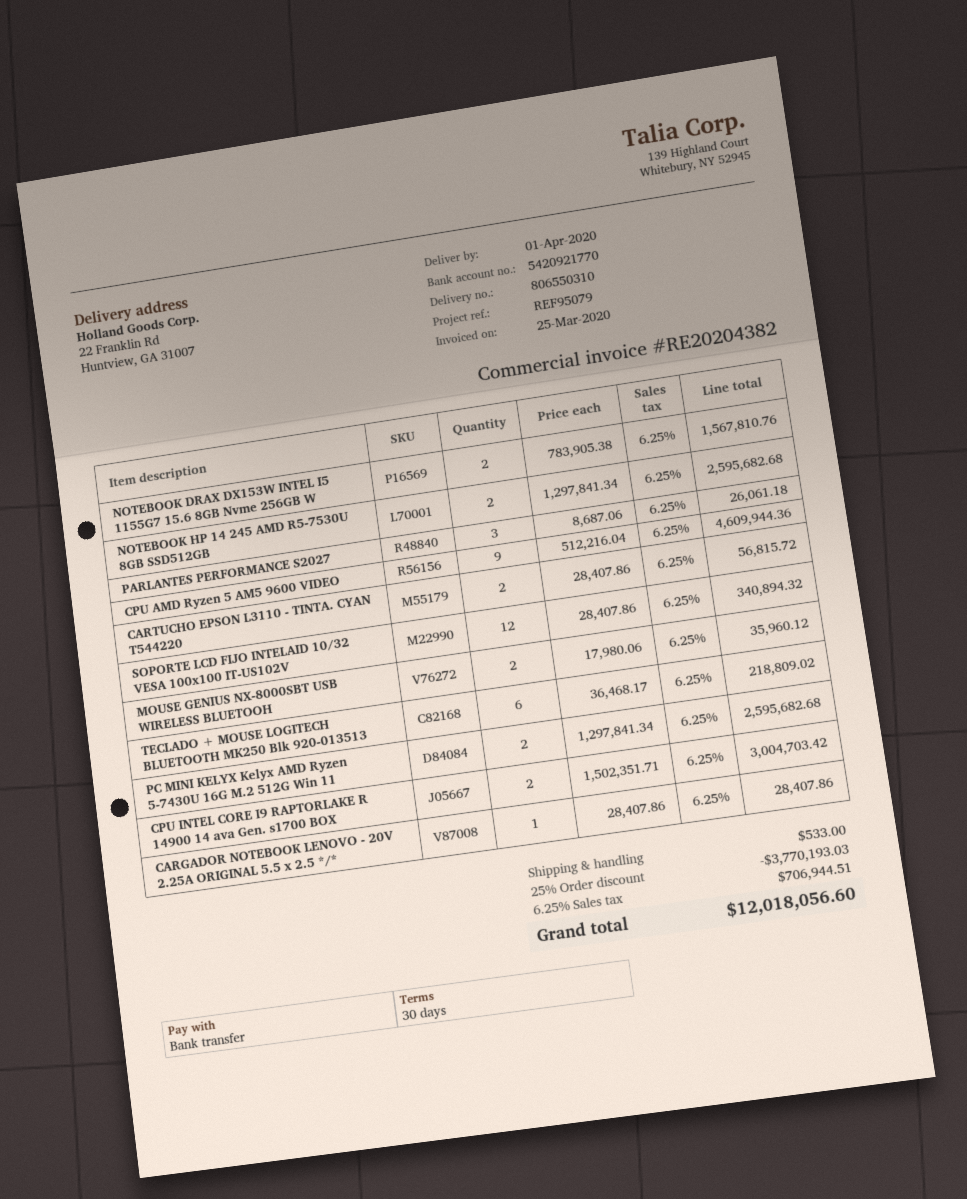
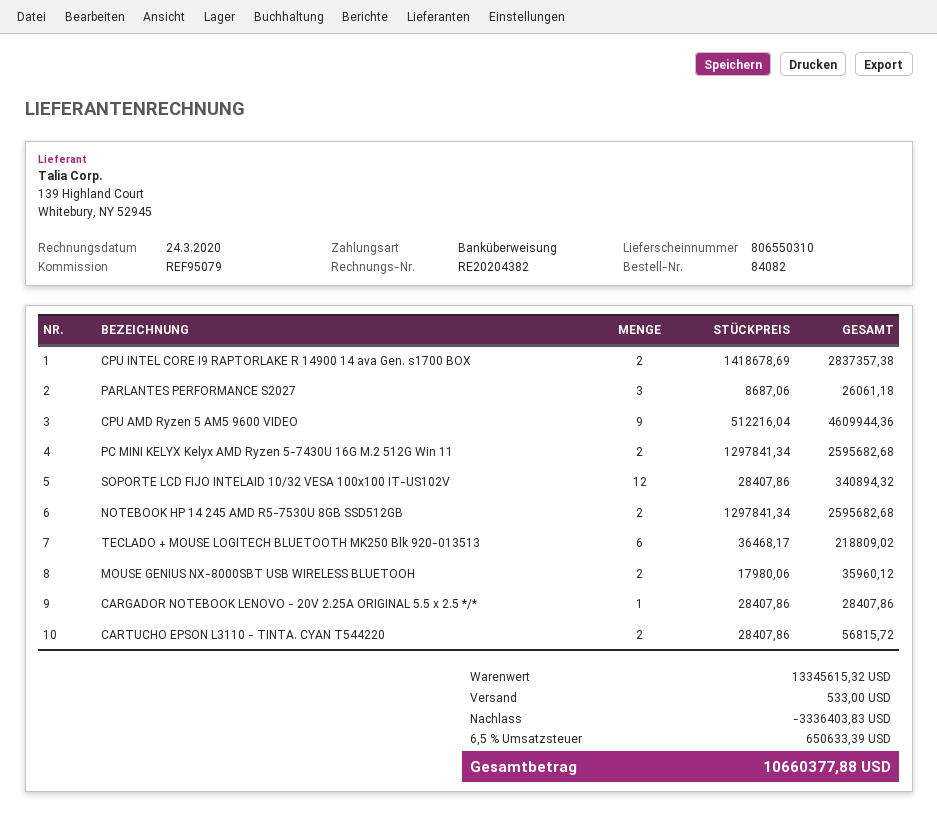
invoice date: 2020-03-25 -> 2020-03-24
NOTEBOOK DRAX DX153W INTEL I5 1155G7 15.6 8GB Nvme 256GB W: 2 x 783905.38 = 1567810.76 -> none
CPU INTEL CORE I9 RAPTORLAKE R 14900 14 ava Gen. s1700 BOX: 2 x 1502351.71 = 3004703.42 -> 2 x 1418678.69 = 2837357.38
discount: 3770193.03 -> 3336403.83
tax: 6.25% = 706944.51 -> 6.5% = 650633.39
total: 12018056.60 -> 10660377.88

